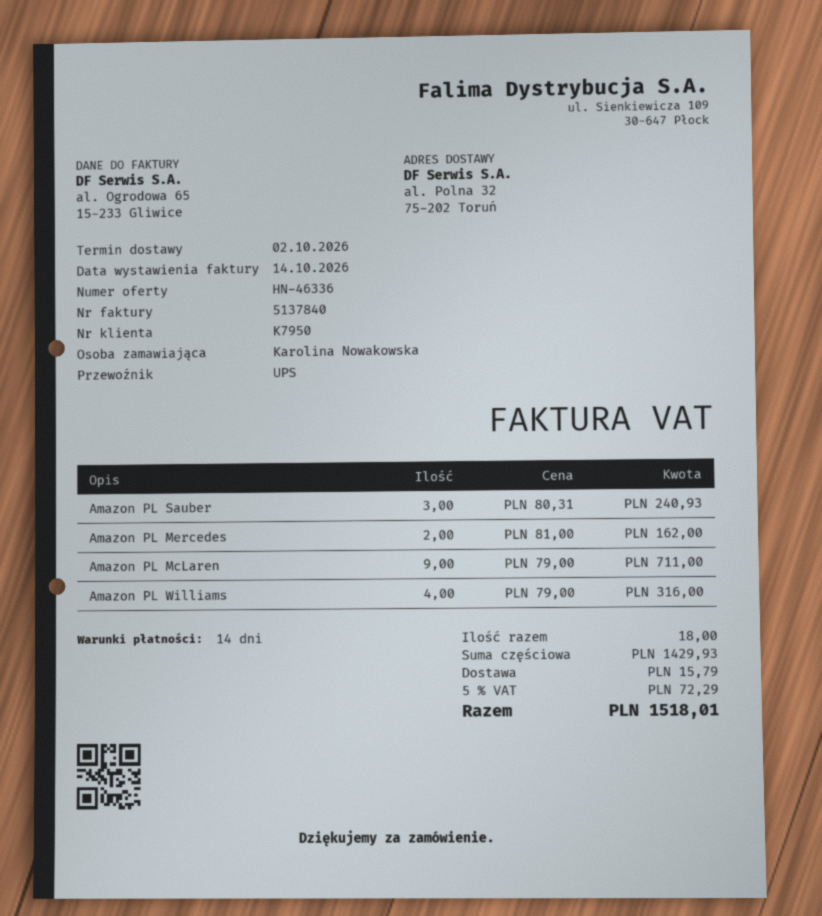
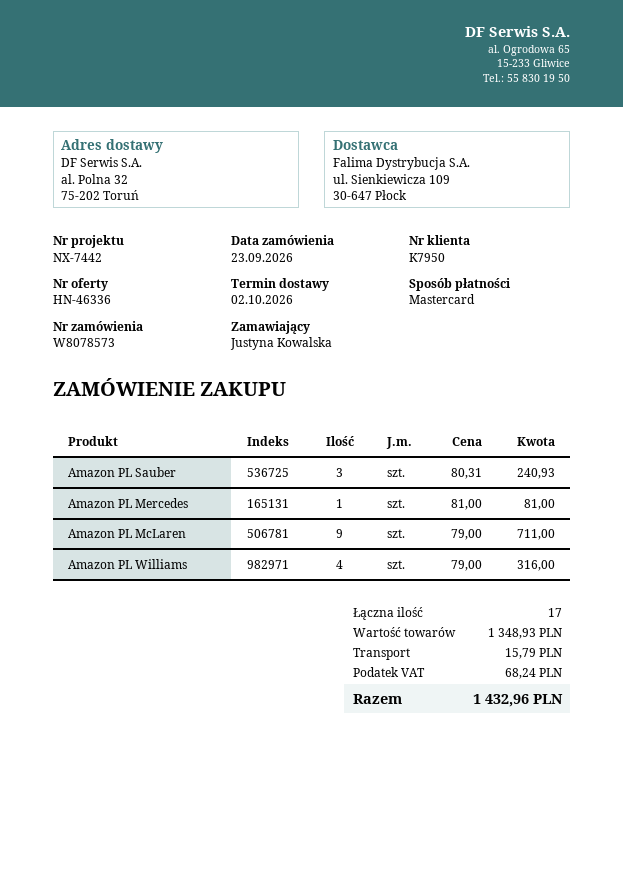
ordered by: Karolina Nowakowska -> Justyna Kowalska
Amazon PL Mercedes: 2 x 81.00 = 162.00 -> 1 x 81.00 = 81.00
total quantity: 18 -> 17
subtotal: 1429.93 -> 1348.93
tax: 72.29 -> 68.24
total: 1518.01 -> 1432.96

